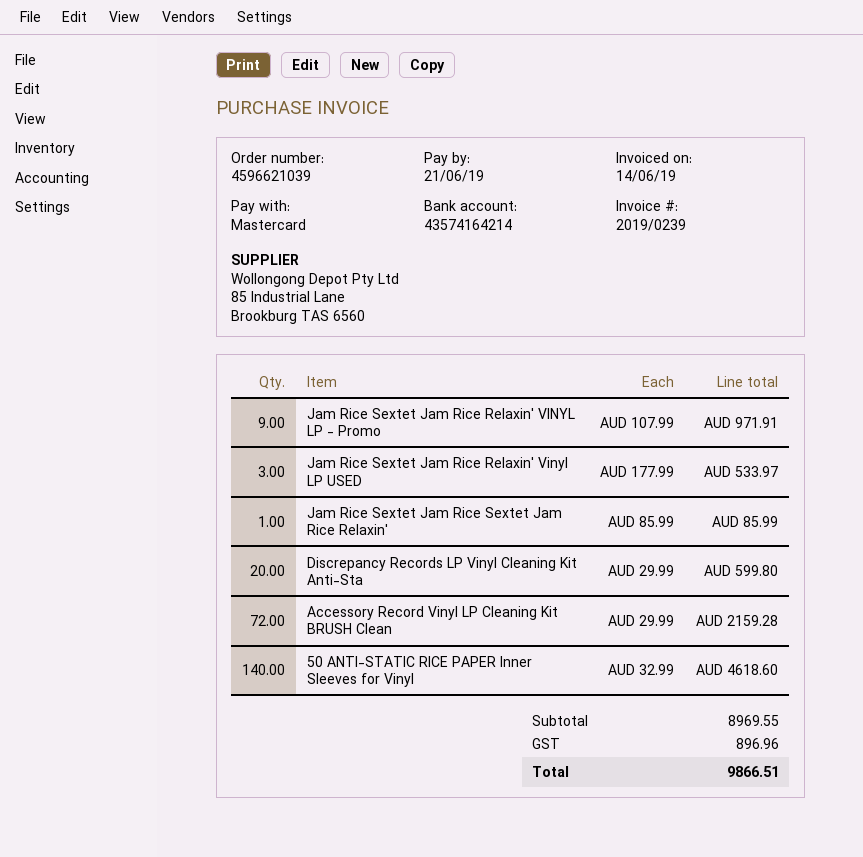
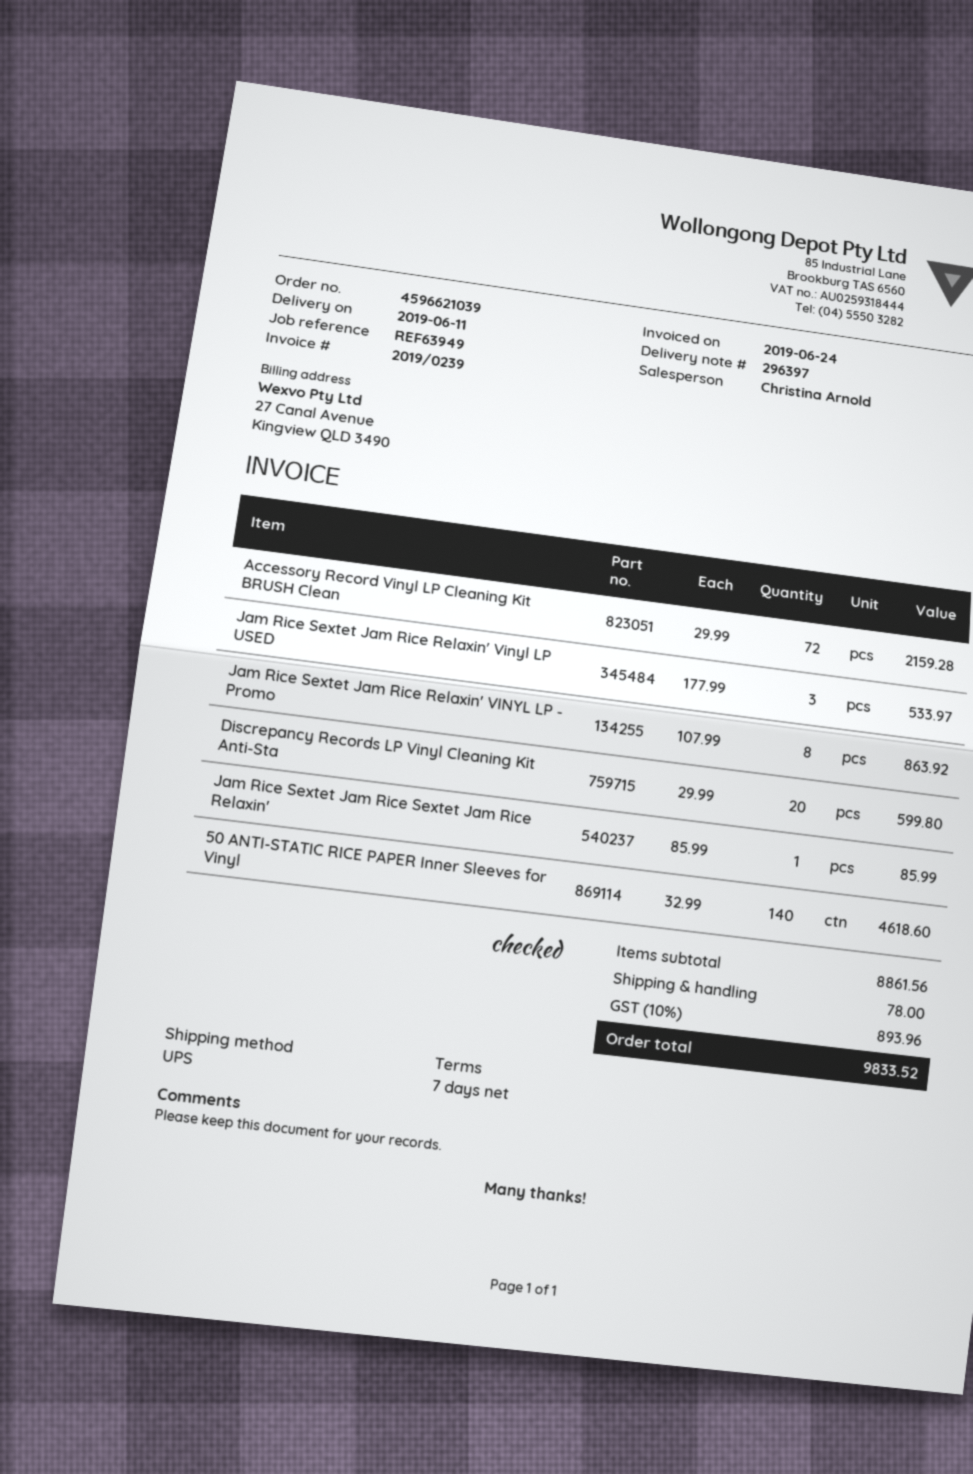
invoice date: 2019-06-14 -> 2019-06-24
Jam Rice Sextet Jam Rice Relaxin' VINYL LP - Promo: 9 x 107.99 = 971.91 -> 8 x 107.99 = 863.92
subtotal: 8969.55 -> 8861.56
shipping: none -> 78.00
tax: 896.96 -> 893.96
total: 9866.51 -> 9833.52

